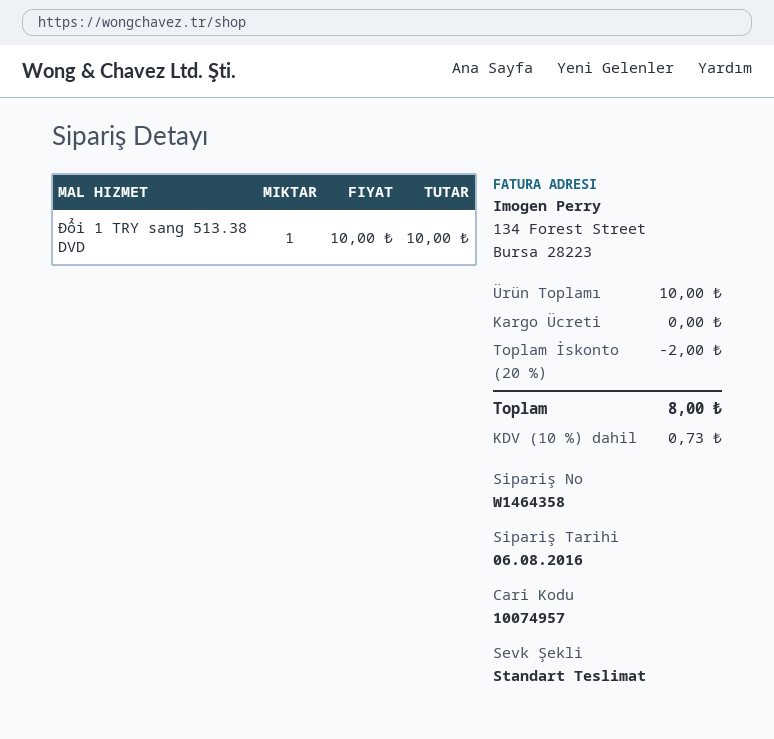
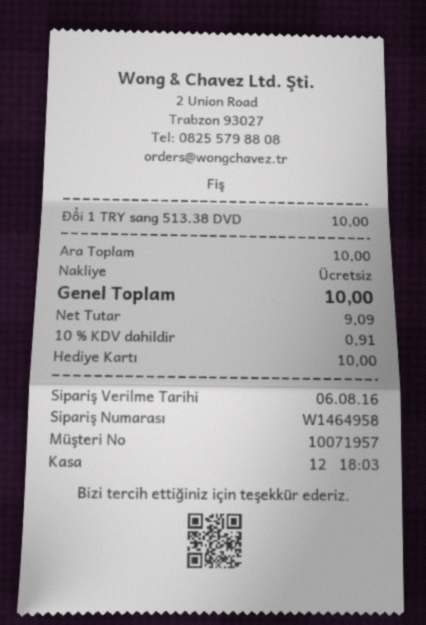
order number: W1464358 -> W1464958
customer number: 10074957 -> 10071957
discount: 20% = 2.00 -> none
tax: 10% = 0.73 -> 10% = 0.91
total: 8.00 -> 10.00

